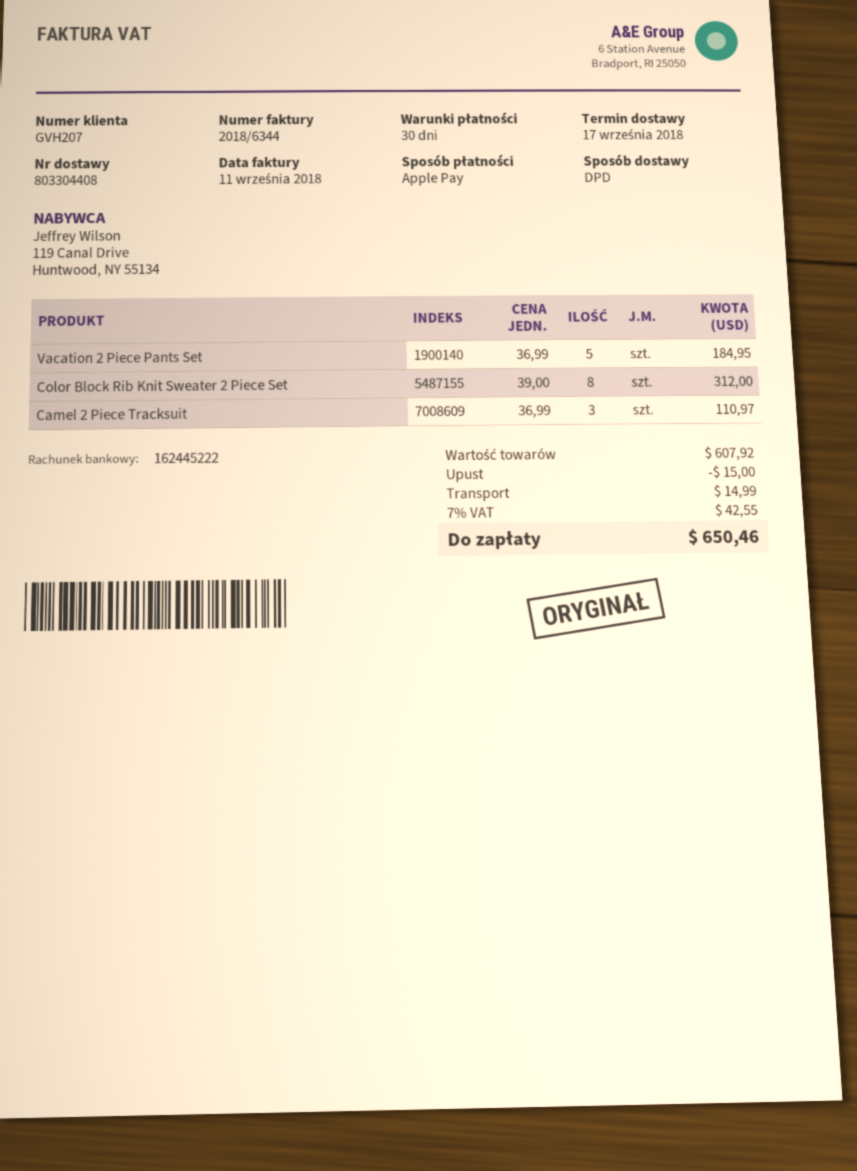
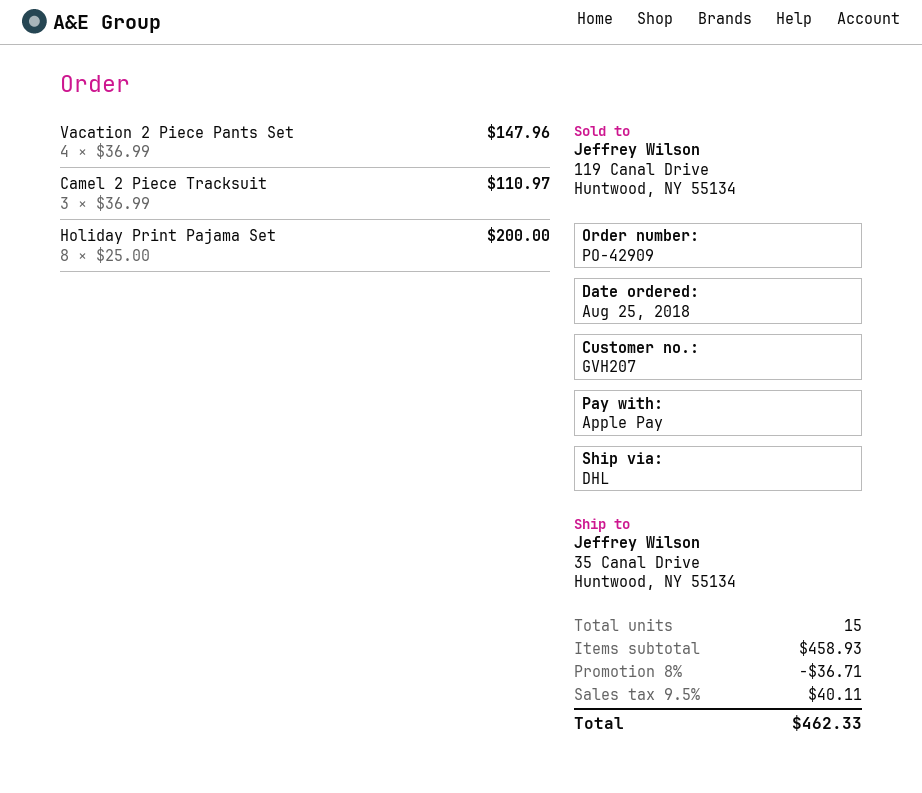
shipping method: DPD -> DHL
Vacation 2 Piece Pants Set: 5 x 36.99 = 184.95 -> 4 x 36.99 = 147.96
Color Block Rib Knit Sweater 2 Piece Set: 8 x 39.00 = 312.00 -> none
Holiday Print Pajama Set: none -> 8 x 25.00 = 200.00
subtotal: 607.92 -> 458.93
discount: 15.00 -> 36.71
shipping: 14.99 -> none
tax: 7% = 42.55 -> 9.5% = 40.11
total: 650.46 -> 462.33

